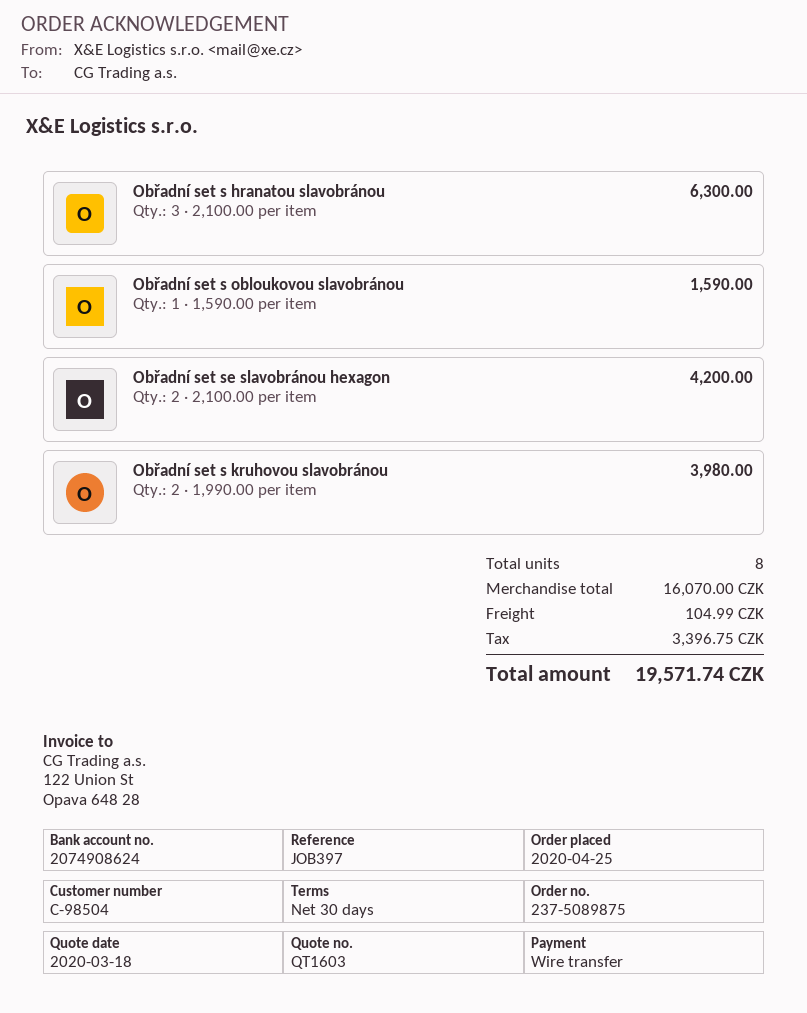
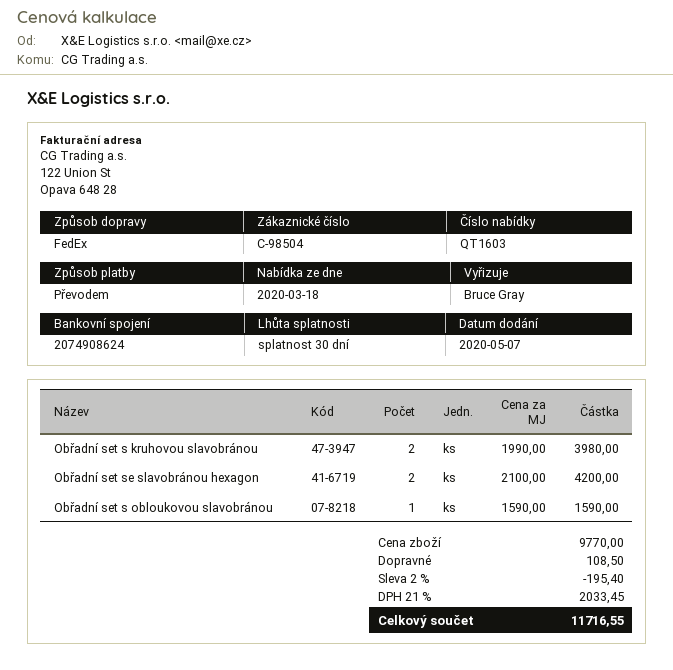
Obřadní set s hranatou slavobránou: 3 x 2100.00 = 6300.00 -> none
subtotal: 16070.00 -> 9770.00
discount: none -> 2% = 195.40
shipping: 104.99 -> 108.50
tax: 3396.75 -> 2033.45
total: 19571.74 -> 11716.55

